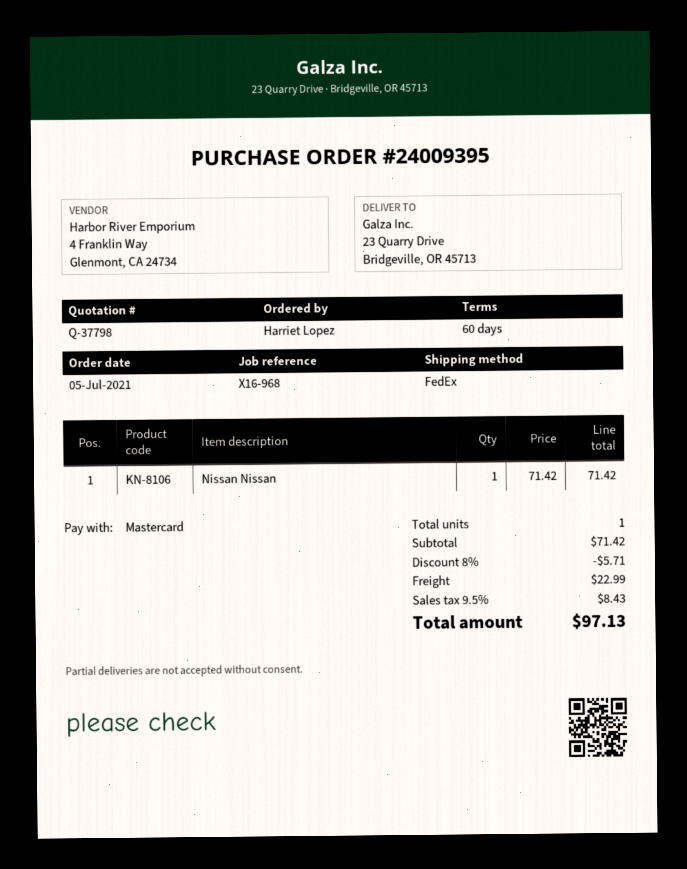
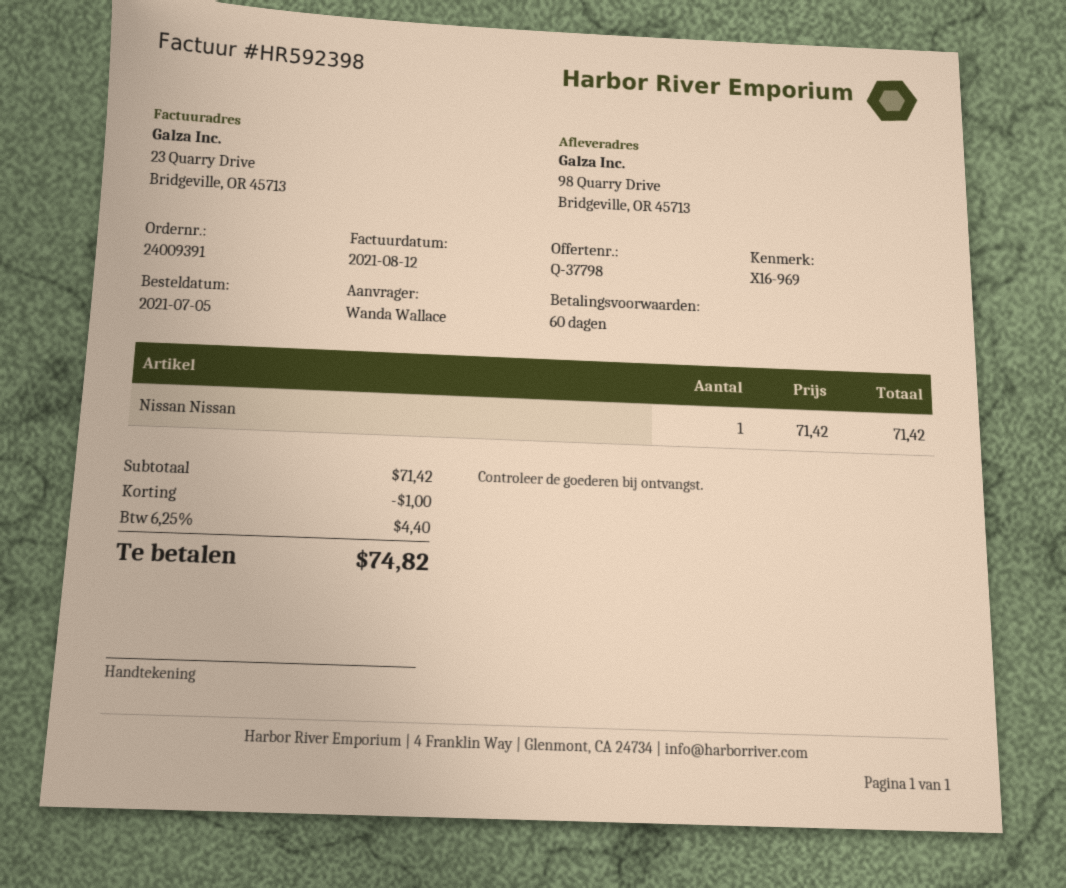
order number: 24009395 -> 24009391
reference: X16-968 -> X16-969
ordered by: Harriet Lopez -> Wanda Wallace
ship to: 23 Quarry Drive, Bridgeville, OR 45713 -> 98 Quarry Drive, Bridgeville, OR 45713
discount: 5.71 -> 1.00
shipping: 22.99 -> none
tax: 9.5% = 8.43 -> 6.25% = 4.40
total: 97.13 -> 74.82

